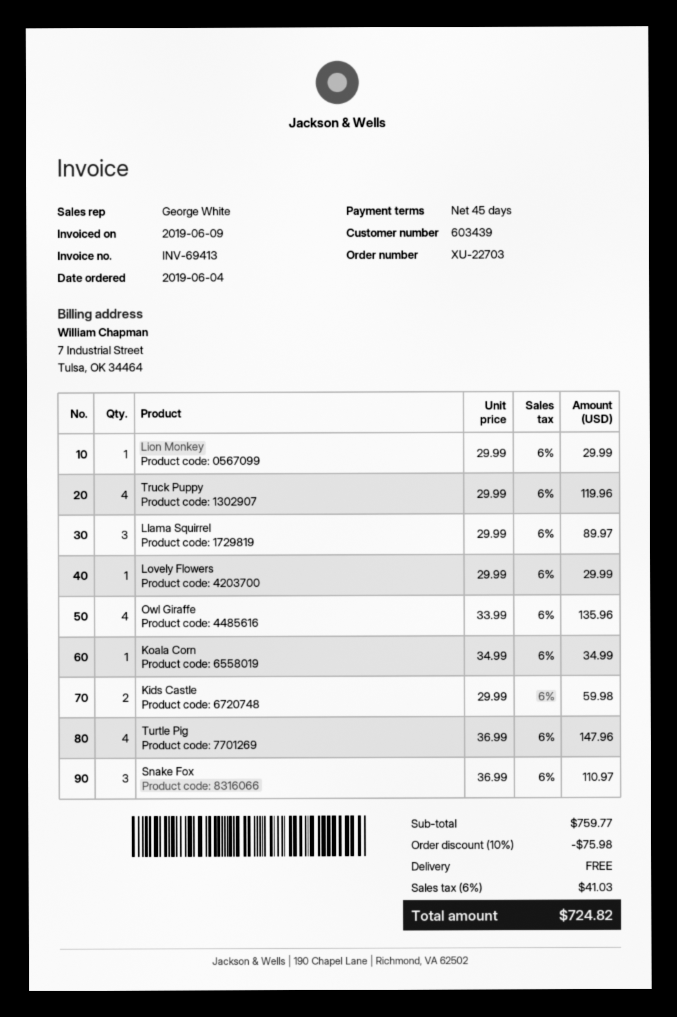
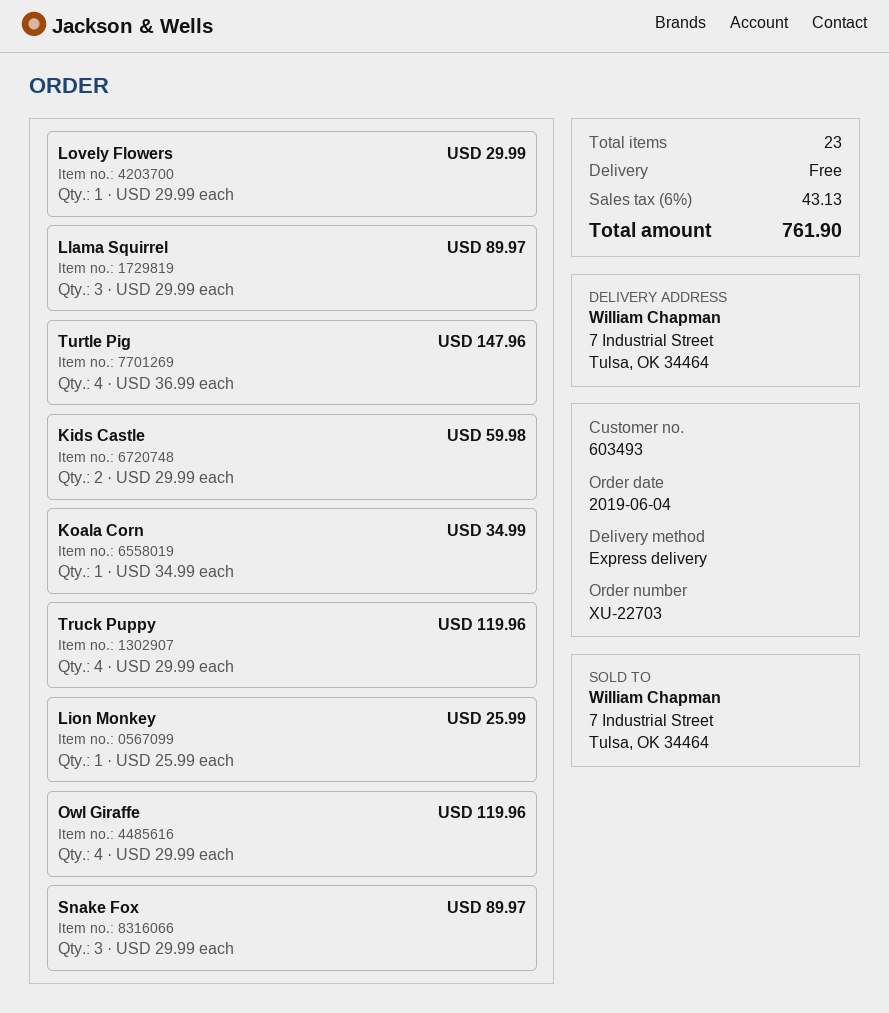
customer number: 603439 -> 603493
Lion Monkey: 1 x 29.99 = 29.99 -> 1 x 25.99 = 25.99
Owl Giraffe: 4 x 33.99 = 135.96 -> 4 x 29.99 = 119.96
Snake Fox: 3 x 36.99 = 110.97 -> 3 x 29.99 = 89.97
discount: 10% = 75.98 -> none
tax: 6% = 41.03 -> 6% = 43.13
total: 724.82 -> 761.90

